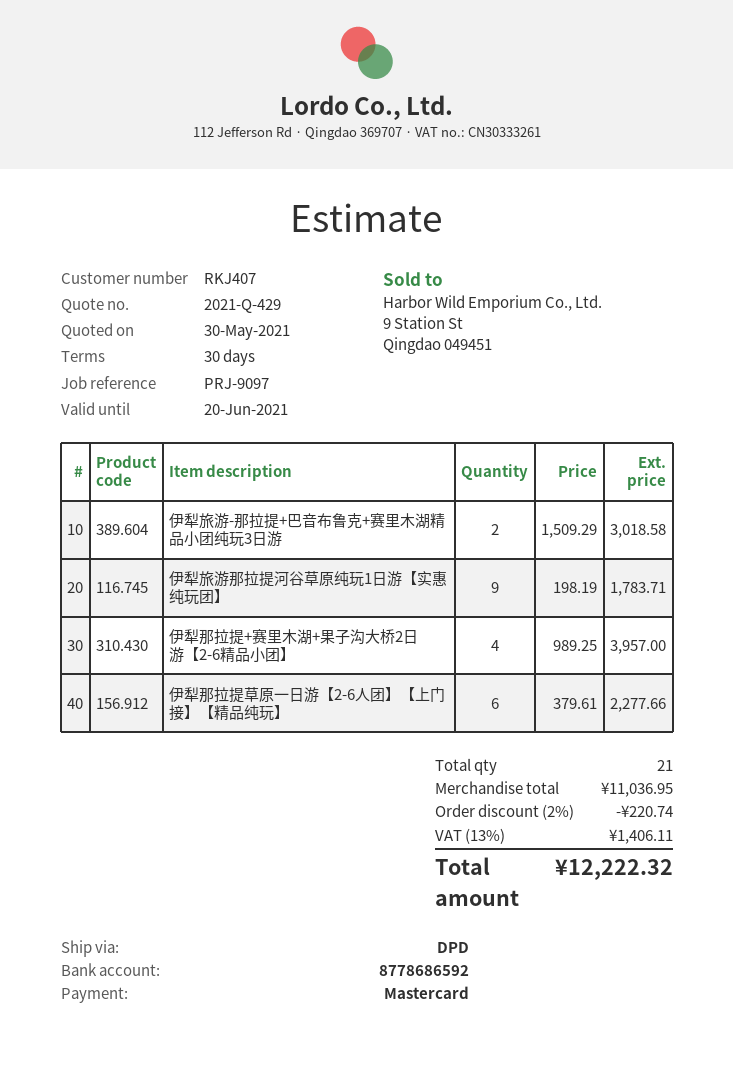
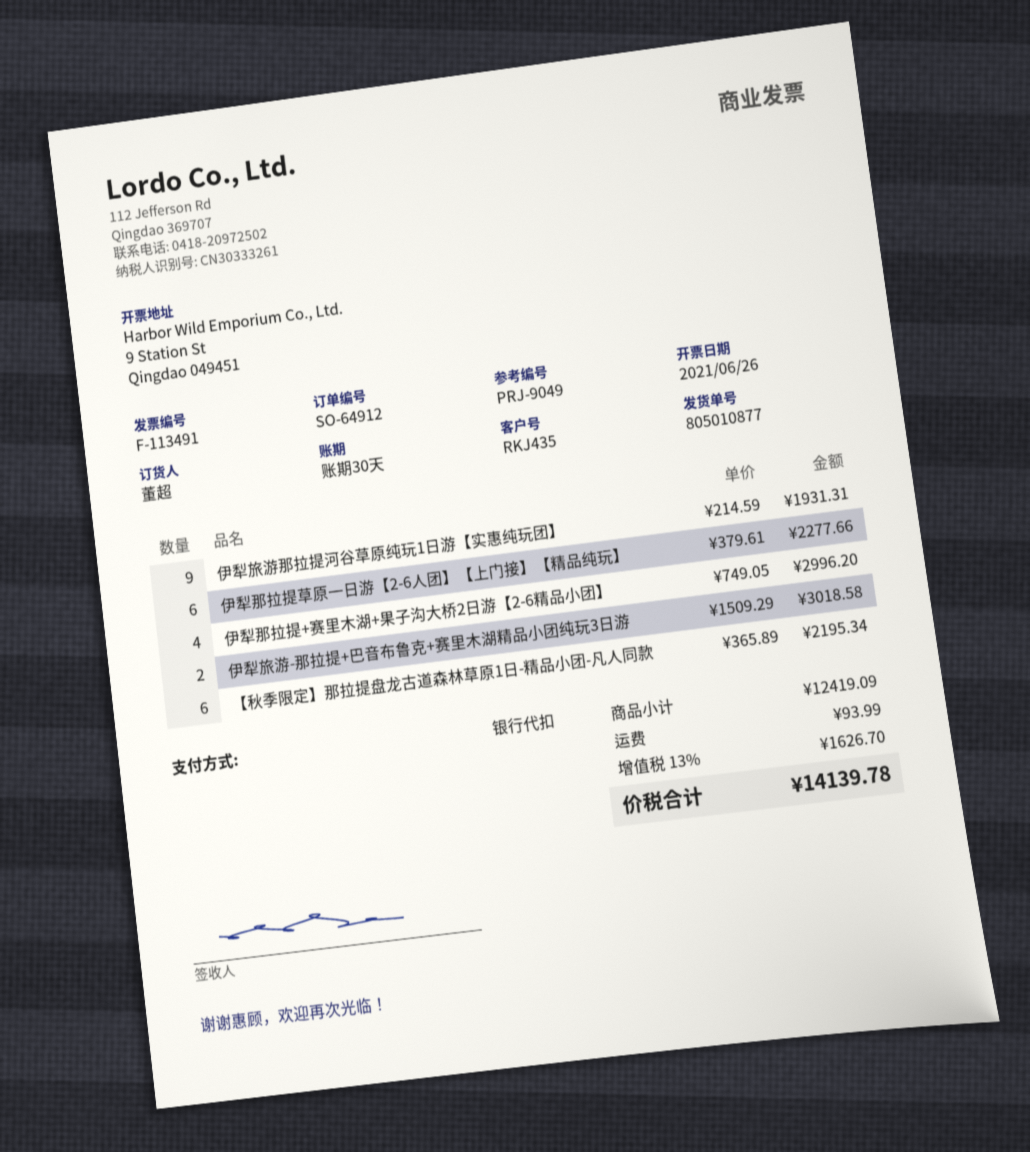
customer number: RKJ407 -> RKJ435
reference: PRJ-9097 -> PRJ-9049
payment method: Mastercard -> direct debit
伊犁旅游那拉提河谷草原纯玩1日游【实惠纯玩团】: 9 x 198.19 = 1783.71 -> 9 x 214.59 = 1931.31
伊犁那拉提+赛里木湖+果子沟大桥2日游【2-6精品小团】: 4 x 989.25 = 3957.00 -> 4 x 749.05 = 2996.20
【秋季限定】那拉提盘龙古道森林草原1日-精品小团-凡人同款: none -> 6 x 365.89 = 2195.34
subtotal: 11036.95 -> 12419.09
discount: 2% = 220.74 -> none
shipping: none -> 93.99
tax: 13% = 1406.11 -> 13% = 1626.70
total: 12222.32 -> 14139.78

